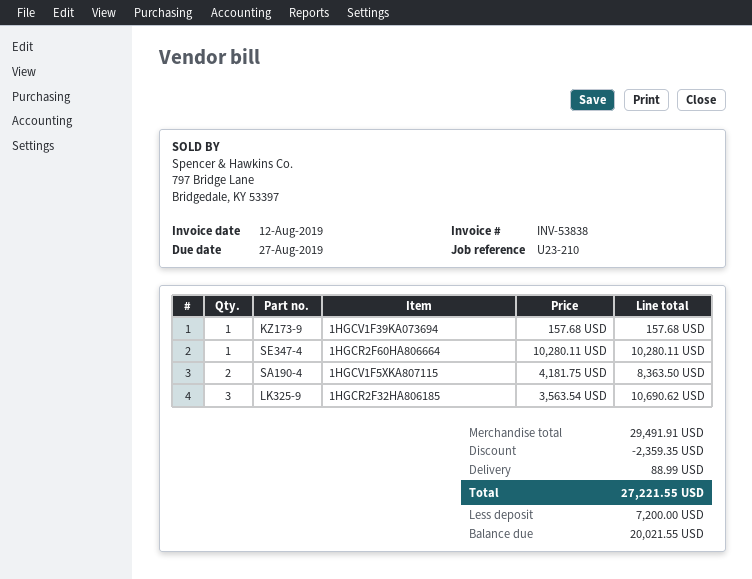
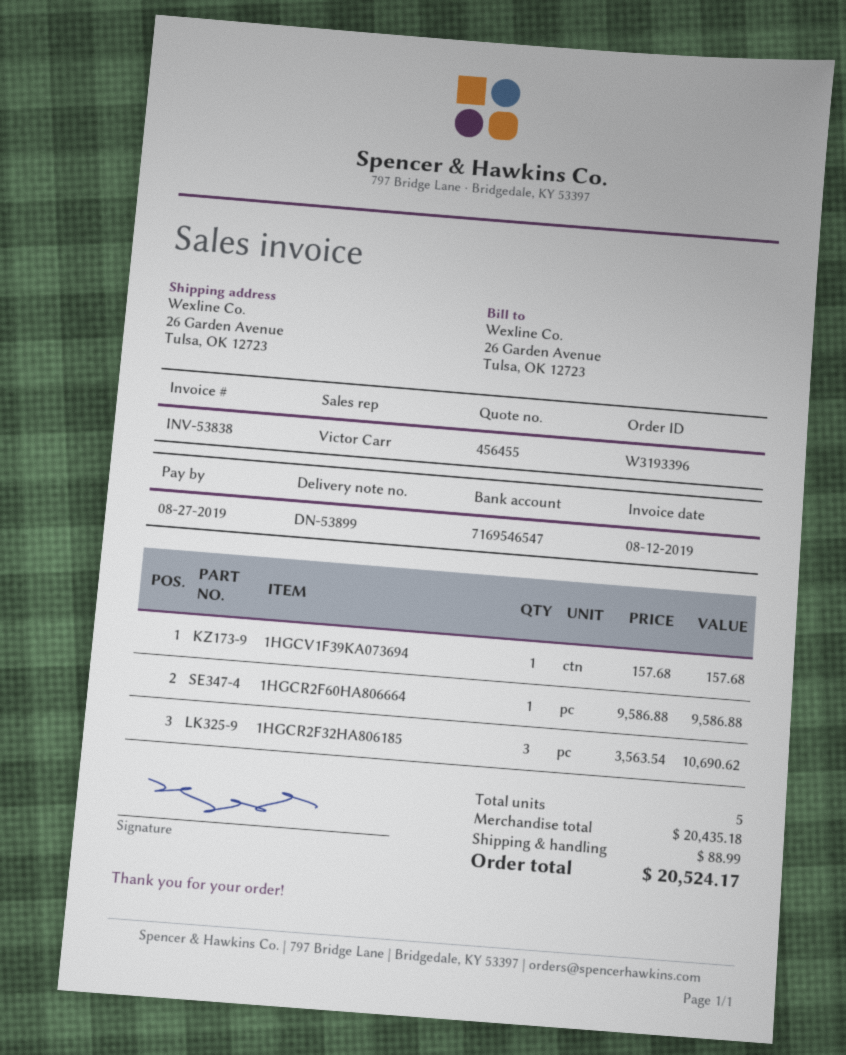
1HGCR2F60HA806664: 1 x 10280.11 = 10280.11 -> 1 x 9586.88 = 9586.88
1HGCV1F5XKA807115: 2 x 4181.75 = 8363.50 -> none
subtotal: 29491.91 -> 20435.18
discount: 2359.35 -> none
total: 27221.55 -> 20524.17

